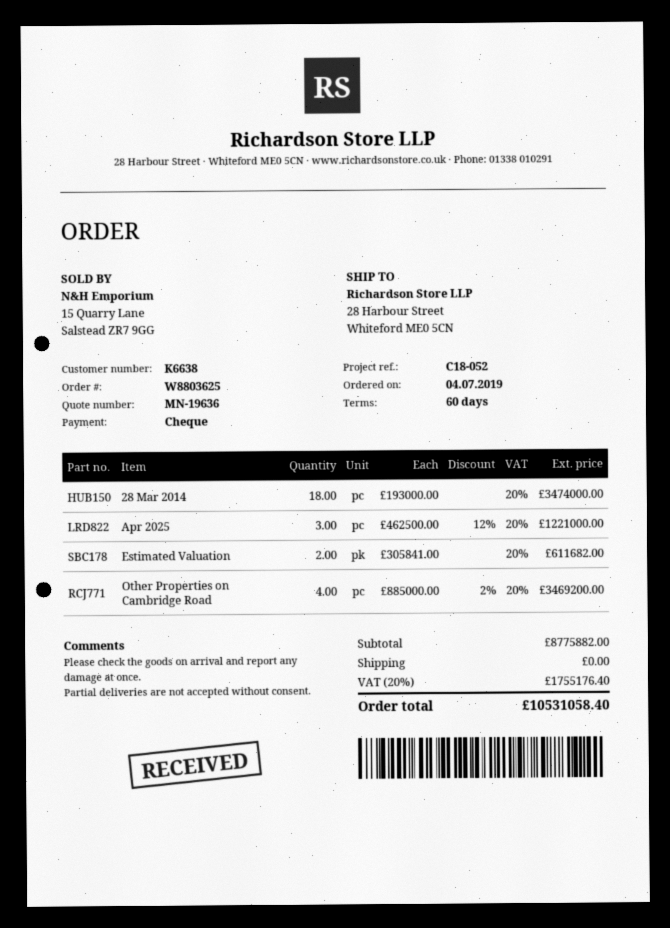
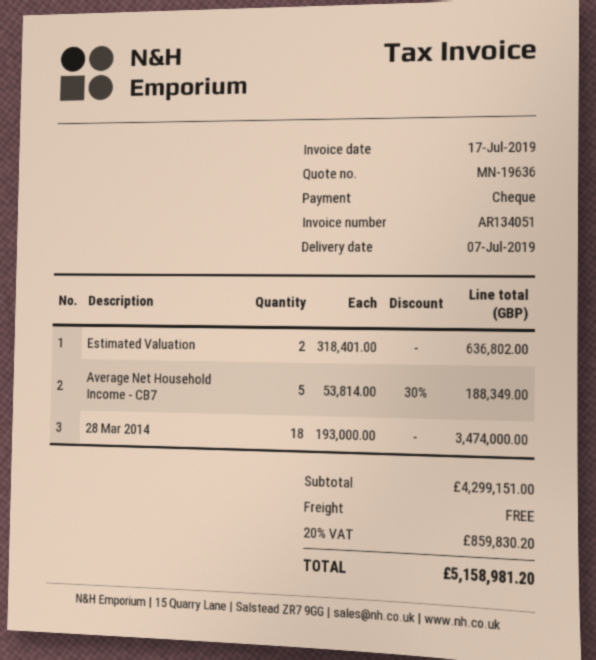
Apr 2025: 3 x 462500.00 - 12% = 1221000.00 -> none
Estimated Valuation: 2 x 305841.00 = 611682.00 -> 2 x 318401.00 = 636802.00
Other Properties on Cambridge Road: 4 x 885000.00 - 2% = 3469200.00 -> none
Average Net Household Income - CB7: none -> 5 x 53814.00 - 30% = 188349.00
subtotal: 8775882.00 -> 4299151.00
tax: 20% = 1755176.40 -> 20% = 859830.20
total: 10531058.40 -> 5158981.20

